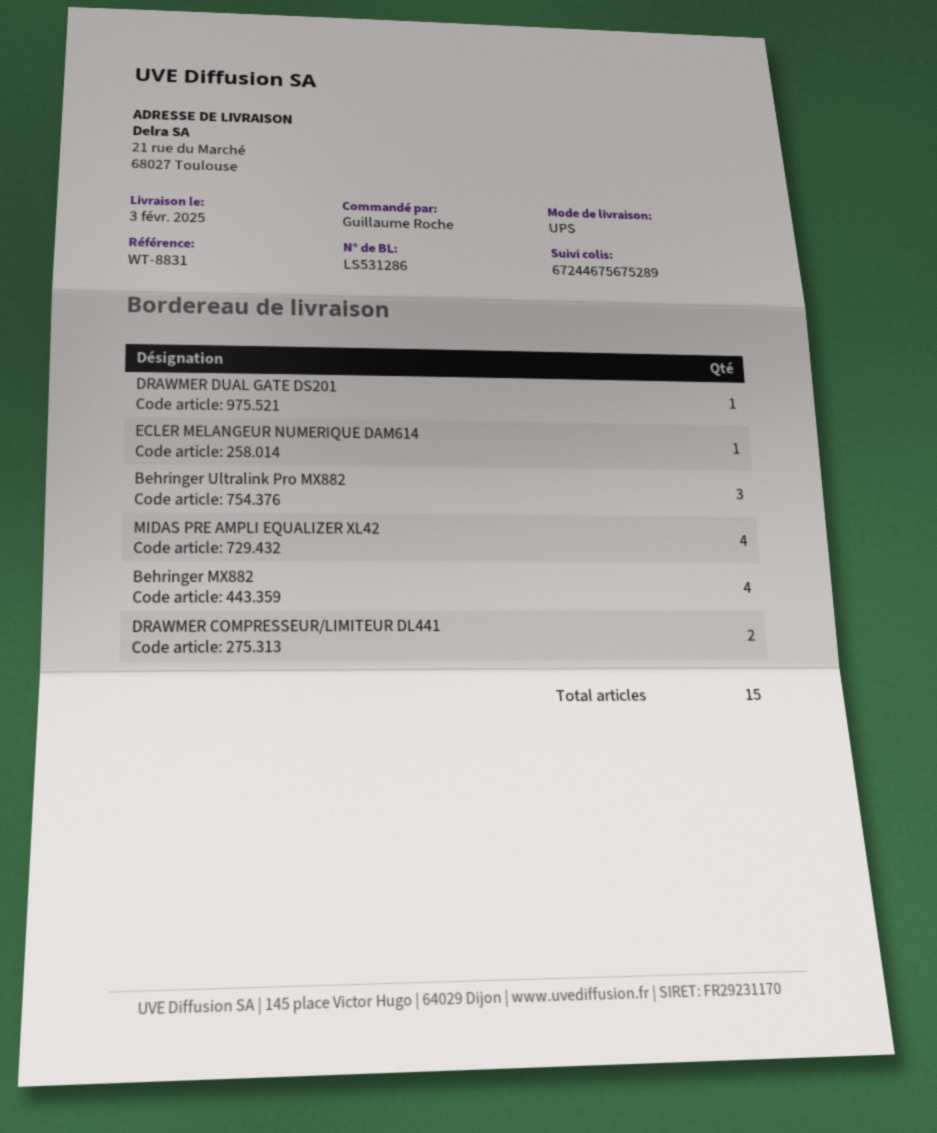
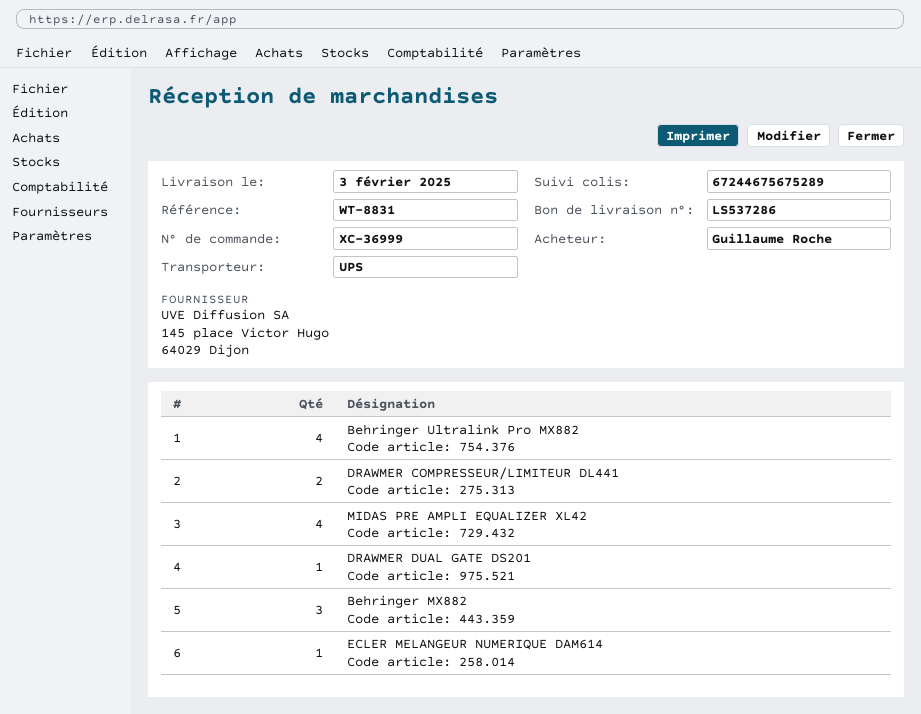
delivery note number: LS531286 -> LS537286
Behringer Ultralink Pro MX882: 3 -> 4
Behringer MX882: 4 -> 3

